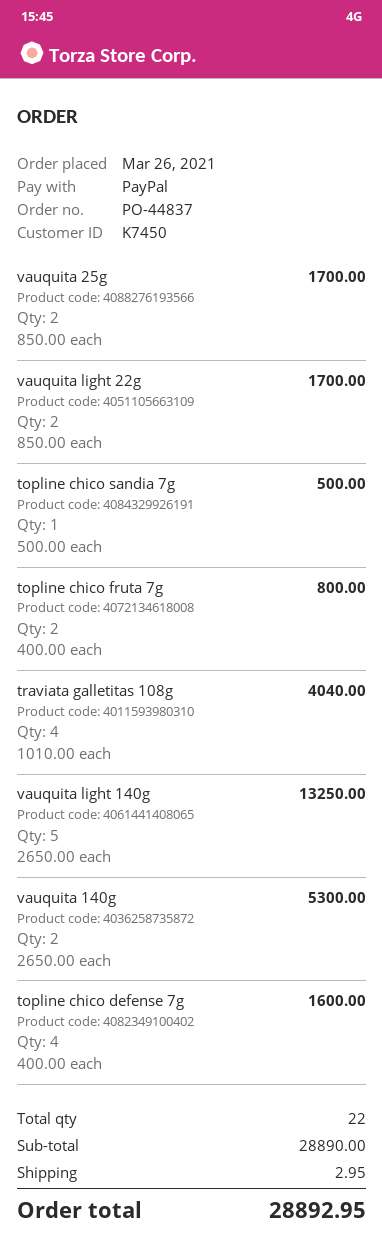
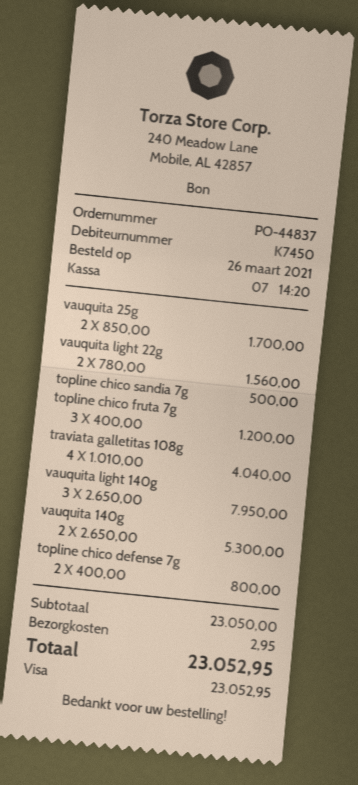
payment method: PayPal -> Visa
vauquita light 22g: 2 x 850.00 = 1700.00 -> 2 x 780.00 = 1560.00
topline chico fruta 7g: 2 x 400.00 = 800.00 -> 3 x 400.00 = 1200.00
vauquita light 140g: 5 x 2650.00 = 13250.00 -> 3 x 2650.00 = 7950.00
topline chico defense 7g: 4 x 400.00 = 1600.00 -> 2 x 400.00 = 800.00
subtotal: 28890.00 -> 23050.00
total: 28892.95 -> 23052.95

